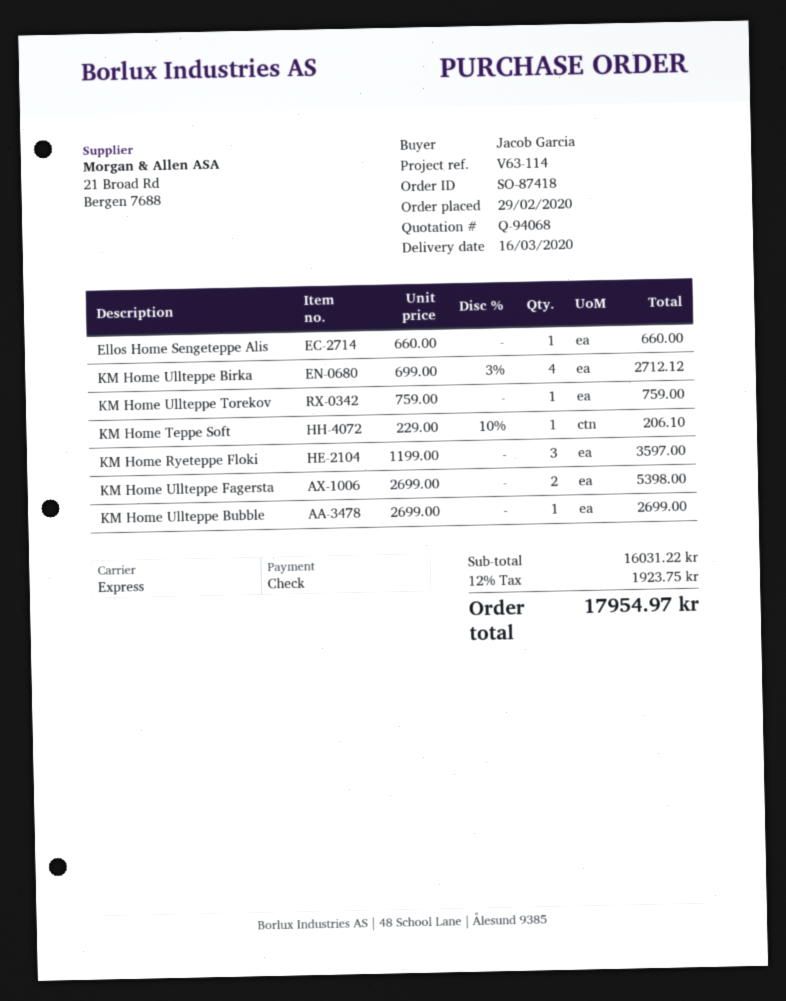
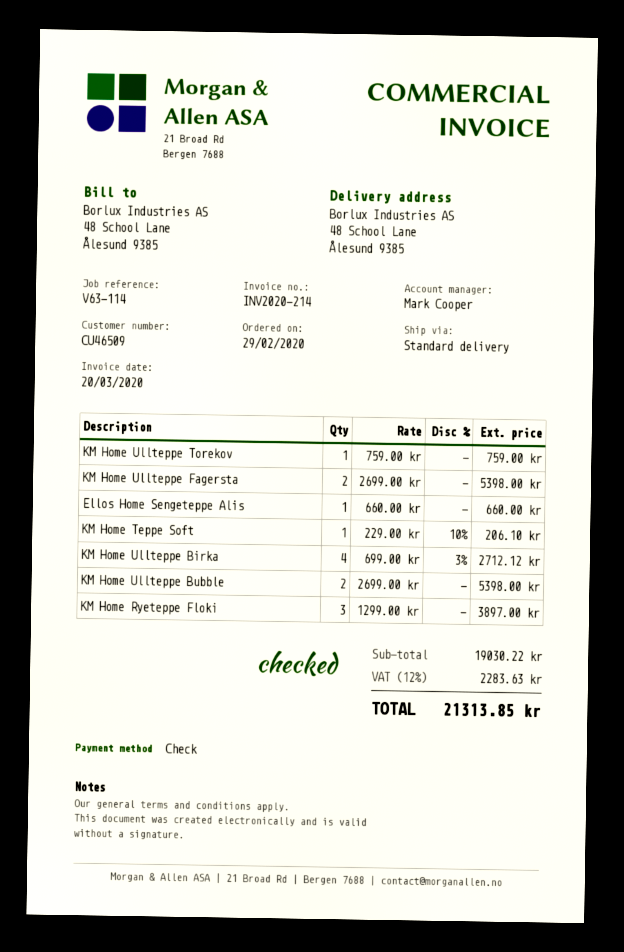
shipping method: express -> standard
KM Home Ryeteppe Floki: 3 x 1199.00 = 3597.00 -> 3 x 1299.00 = 3897.00
KM Home Ullteppe Bubble: 1 x 2699.00 = 2699.00 -> 2 x 2699.00 = 5398.00
subtotal: 16031.22 -> 19030.22
tax: 12% = 1923.75 -> 12% = 2283.63
total: 17954.97 -> 21313.85

